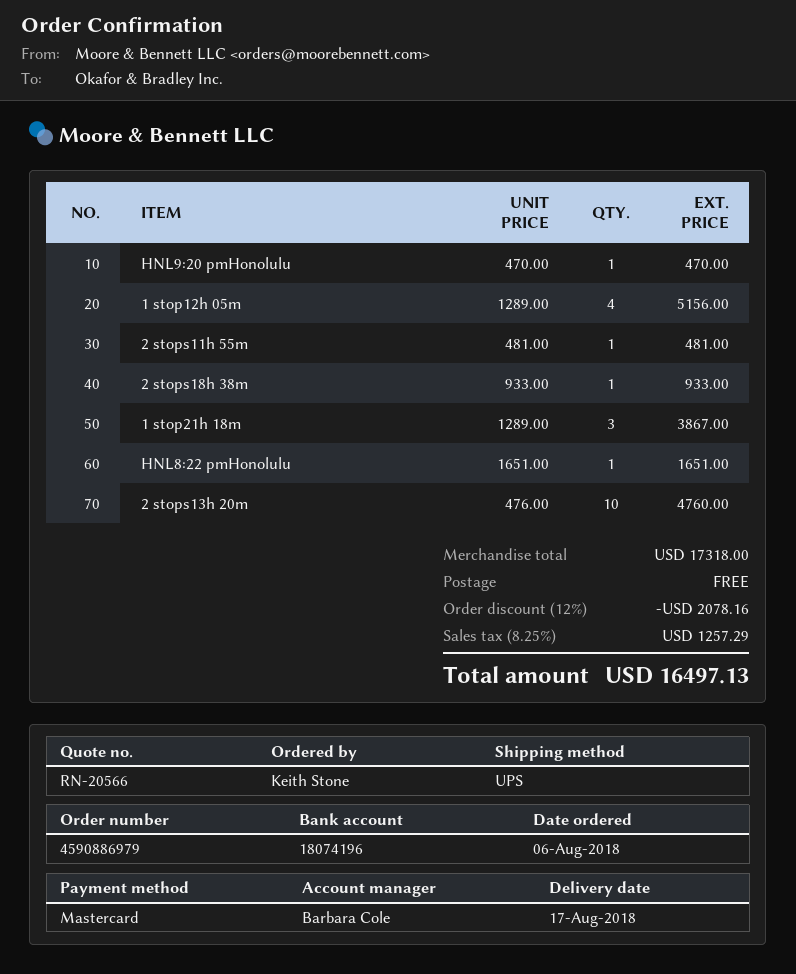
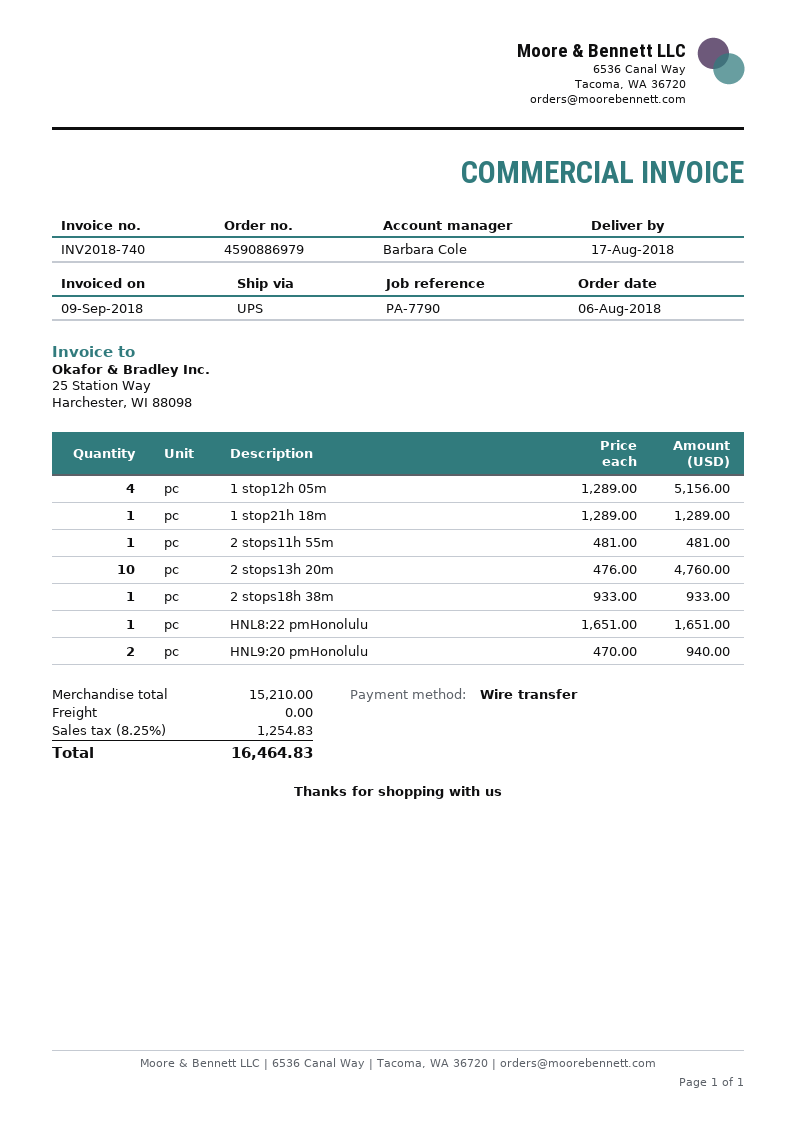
payment method: Mastercard -> bank transfer
HNL9:20 pmHonolulu: 1 x 470.00 = 470.00 -> 2 x 470.00 = 940.00
1 stop21h 18m: 3 x 1289.00 = 3867.00 -> 1 x 1289.00 = 1289.00
subtotal: 17318.00 -> 15210.00
discount: 12% = 2078.16 -> none
tax: 8.25% = 1257.29 -> 8.25% = 1254.83
total: 16497.13 -> 16464.83

